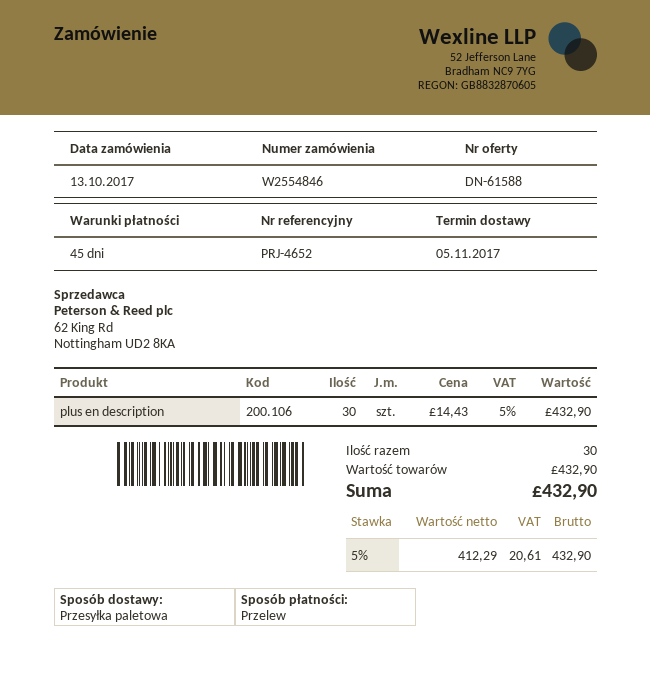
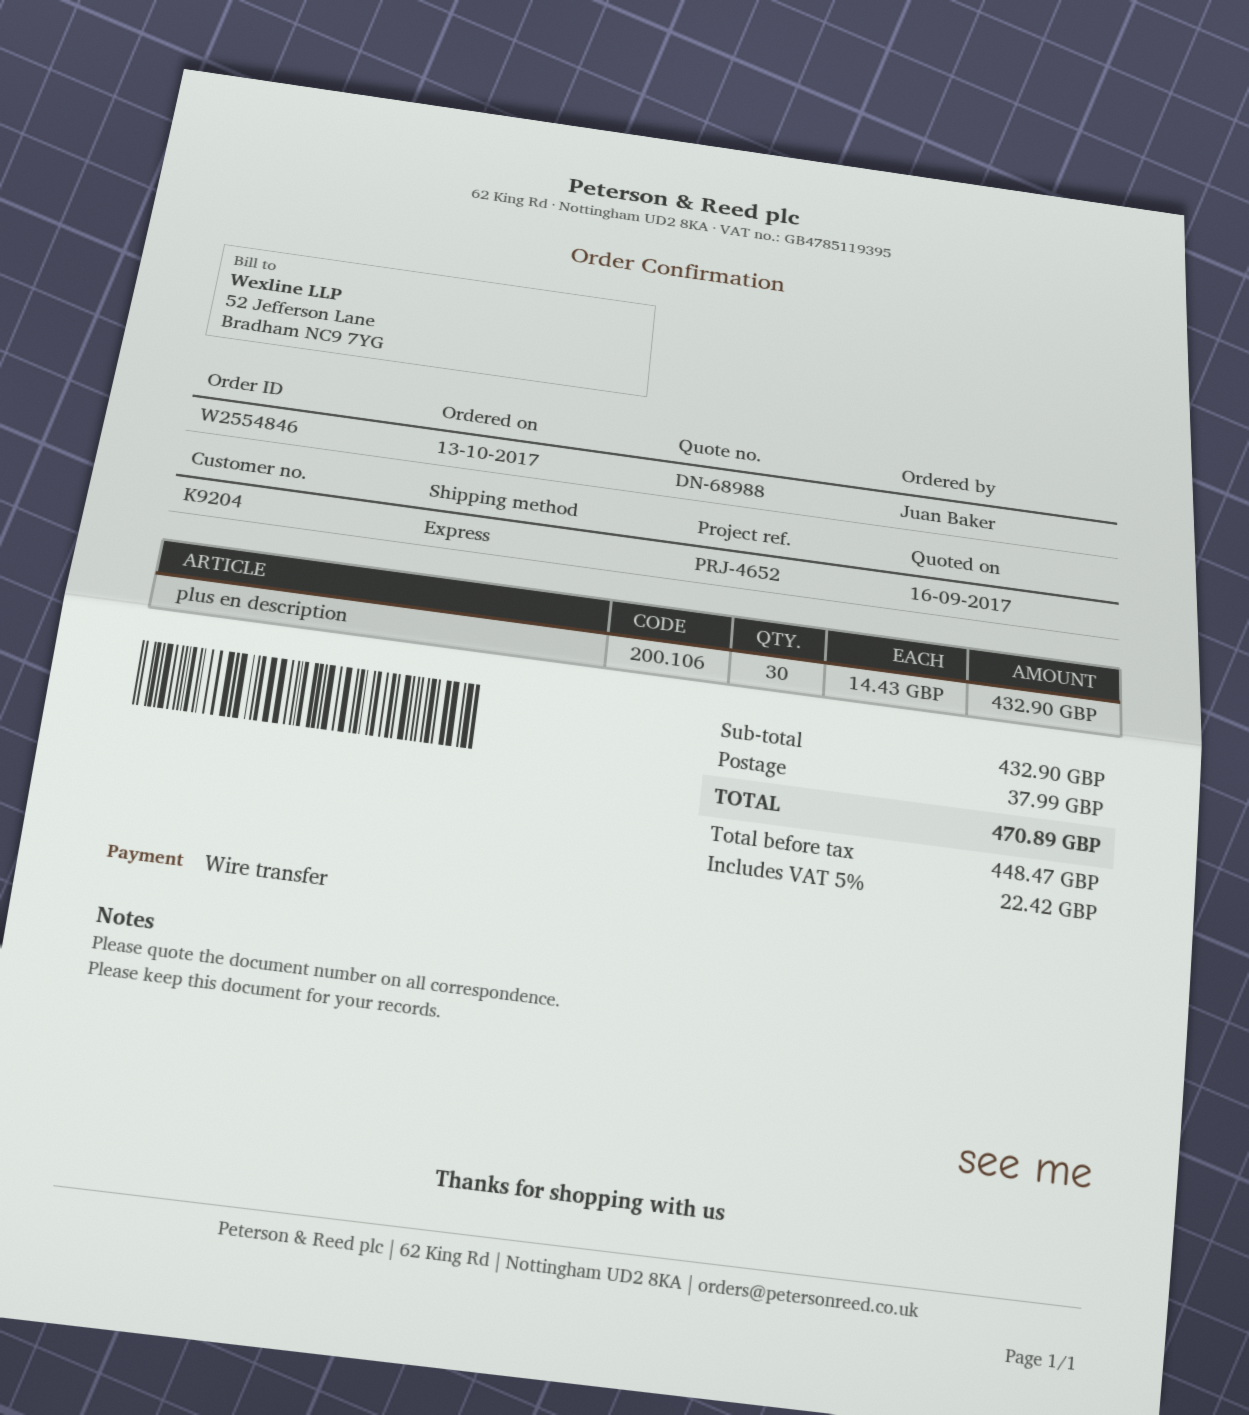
quote number: DN-61588 -> DN-68988
shipping method: pallet freight -> express
shipping: none -> 37.99
net: 412.29 -> 448.47
tax: 5% = 20.61 -> 5% = 22.42
total: 432.90 -> 470.89

